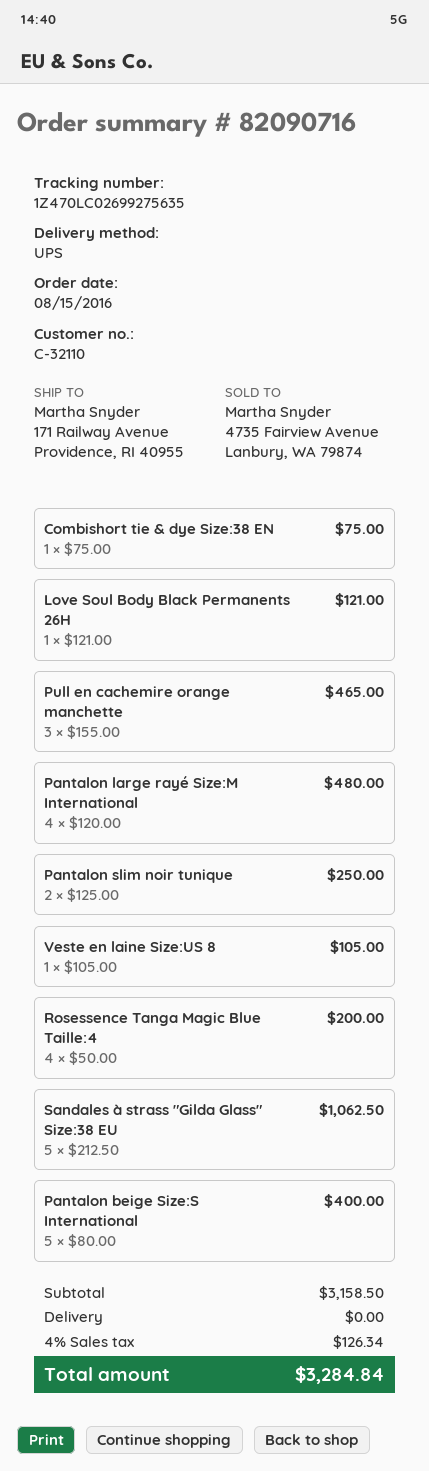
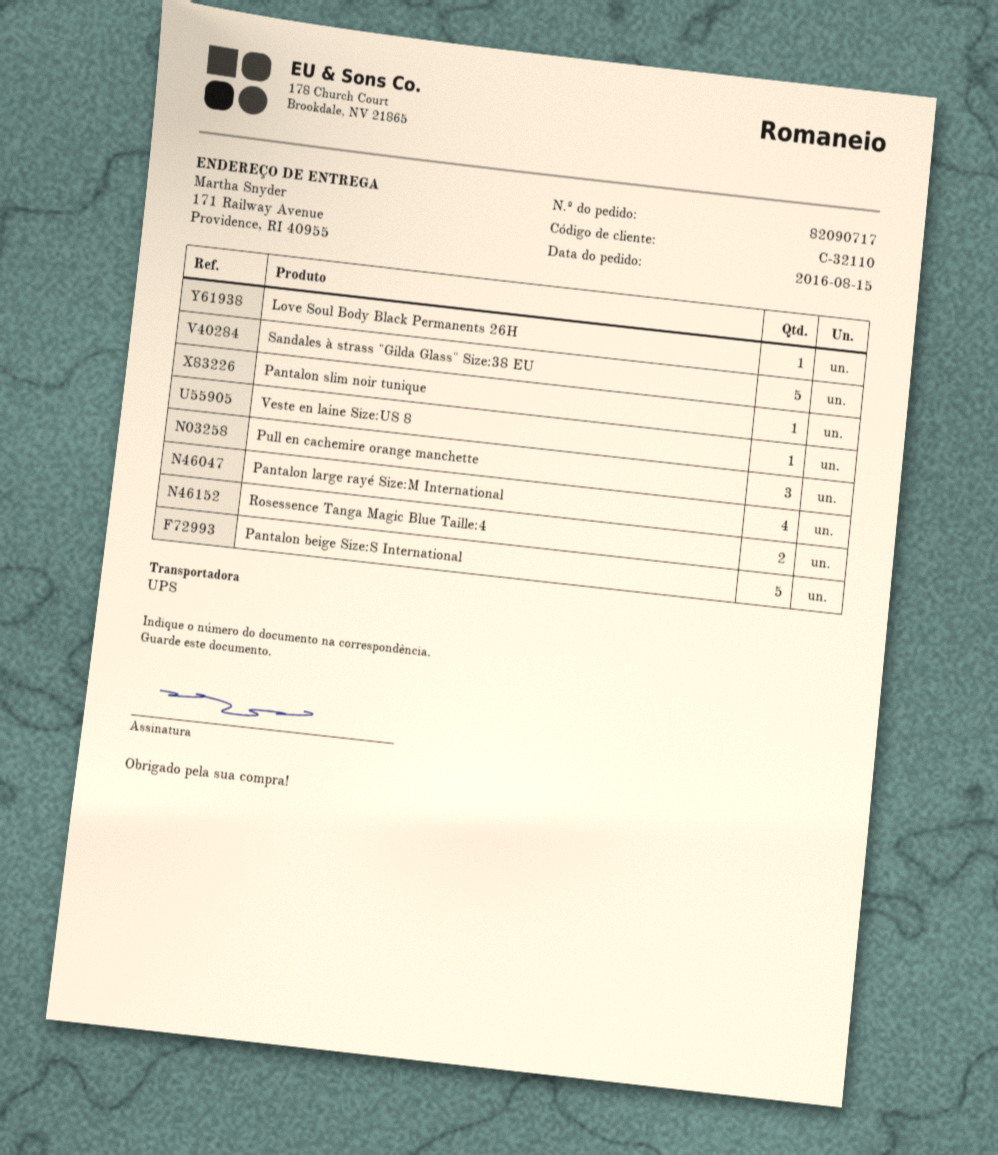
order number: 82090716 -> 82090717
Combishort tie & dye Size:38 EN: 1 -> none
Pantalon slim noir tunique: 2 -> 1
Rosessence Tanga Magic Blue Taille:4: 4 -> 2

